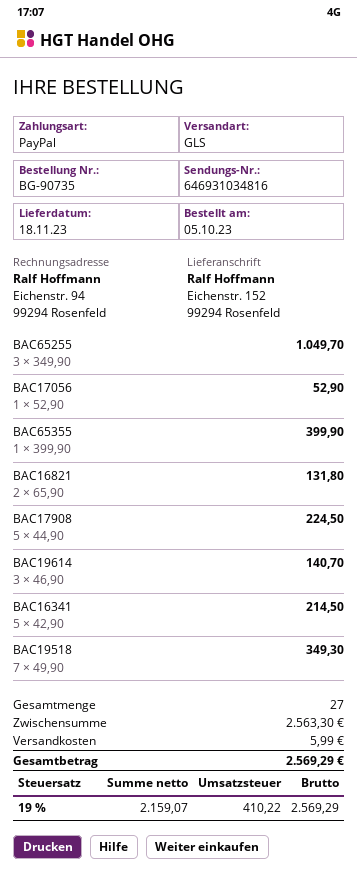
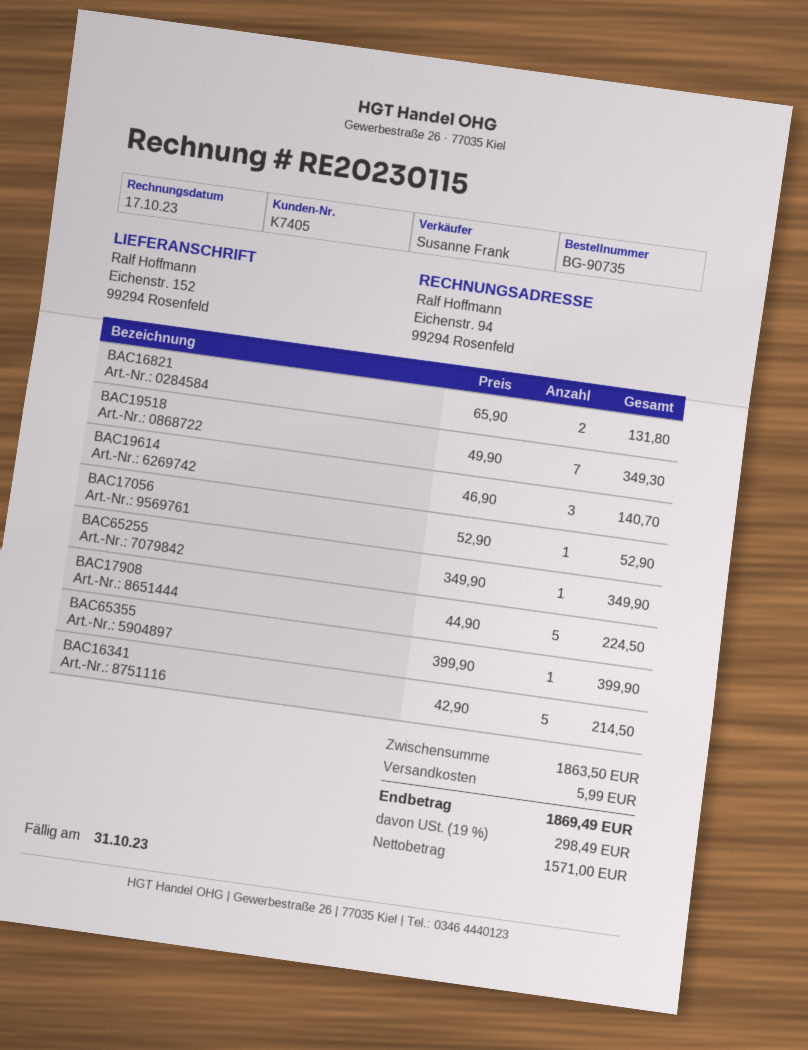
BAC65255: 3 x 349.90 = 1049.70 -> 1 x 349.90 = 349.90
subtotal: 2563.30 -> 1863.50
net: 2159.07 -> 1571.00
tax: 19% = 410.22 -> 19% = 298.49
total: 2569.29 -> 1869.49

